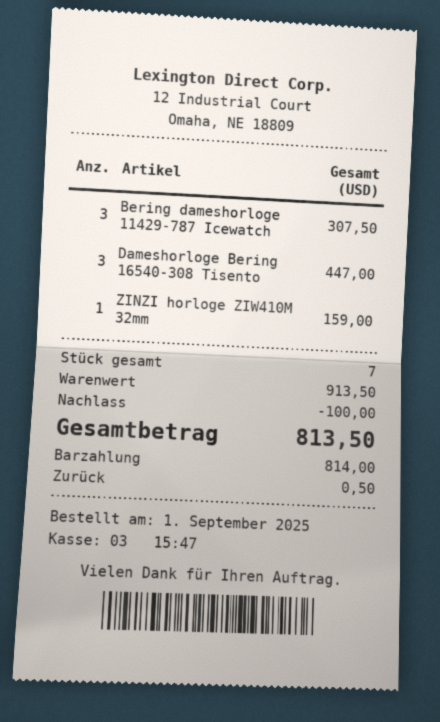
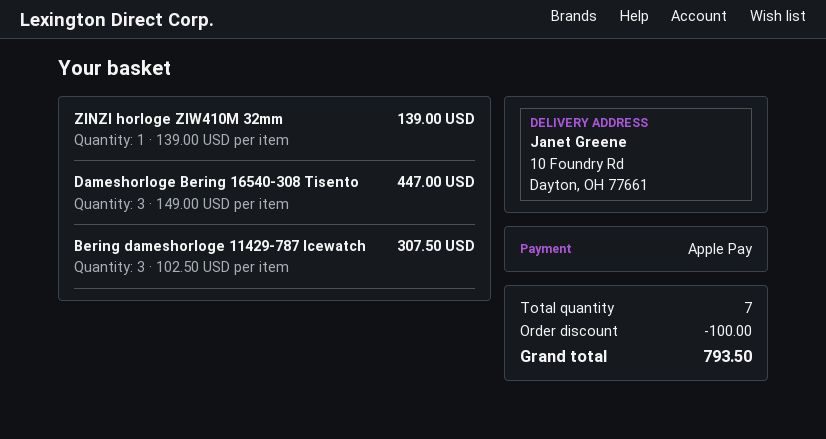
payment method: cash -> Apple Pay
ZINZI horloge ZIW410M 32mm: 1 for 159.00 -> 1 for 139.00
total: 813.50 -> 793.50

